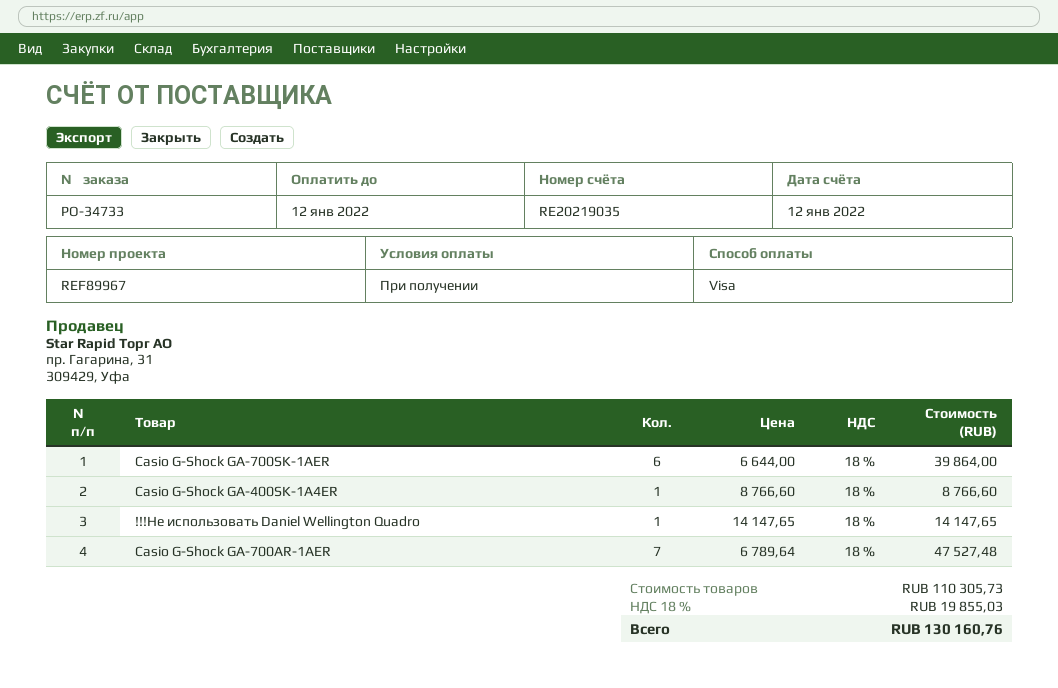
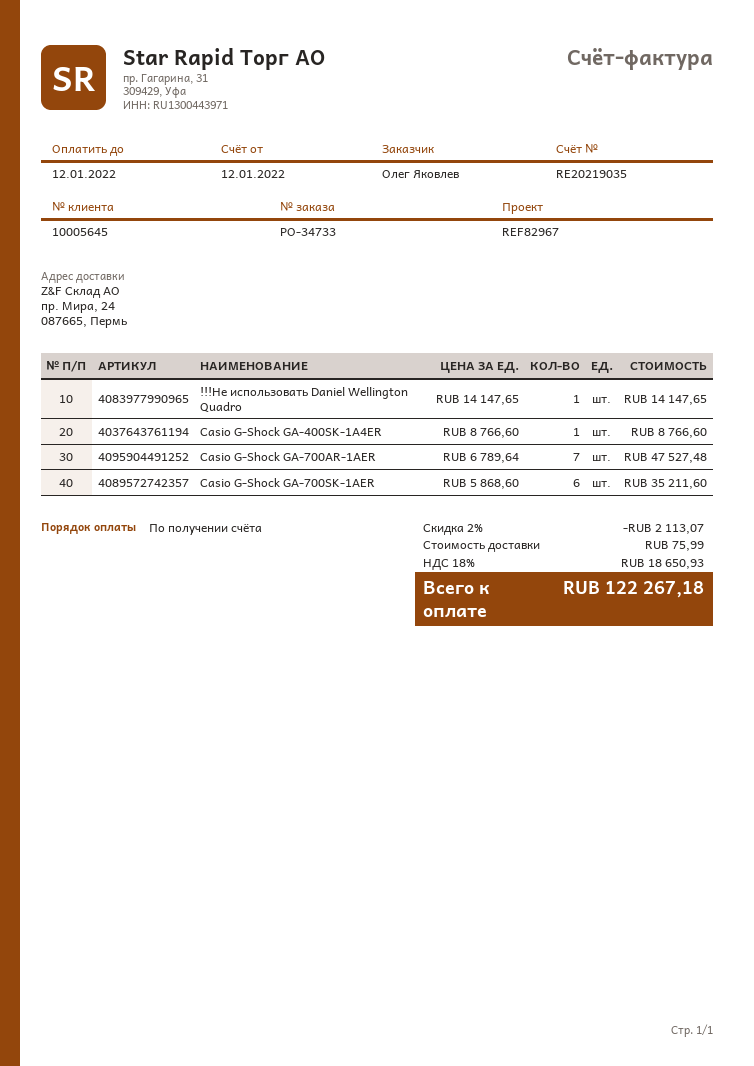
reference: REF89967 -> REF82967
Casio G-Shock GA-700SK-1AER: 6 x 6644.00 = 39864.00 -> 6 x 5868.60 = 35211.60
discount: none -> 2% = 2113.07
shipping: none -> 75.99
tax: 18% = 19855.03 -> 18% = 18650.93
total: 130160.76 -> 122267.18

